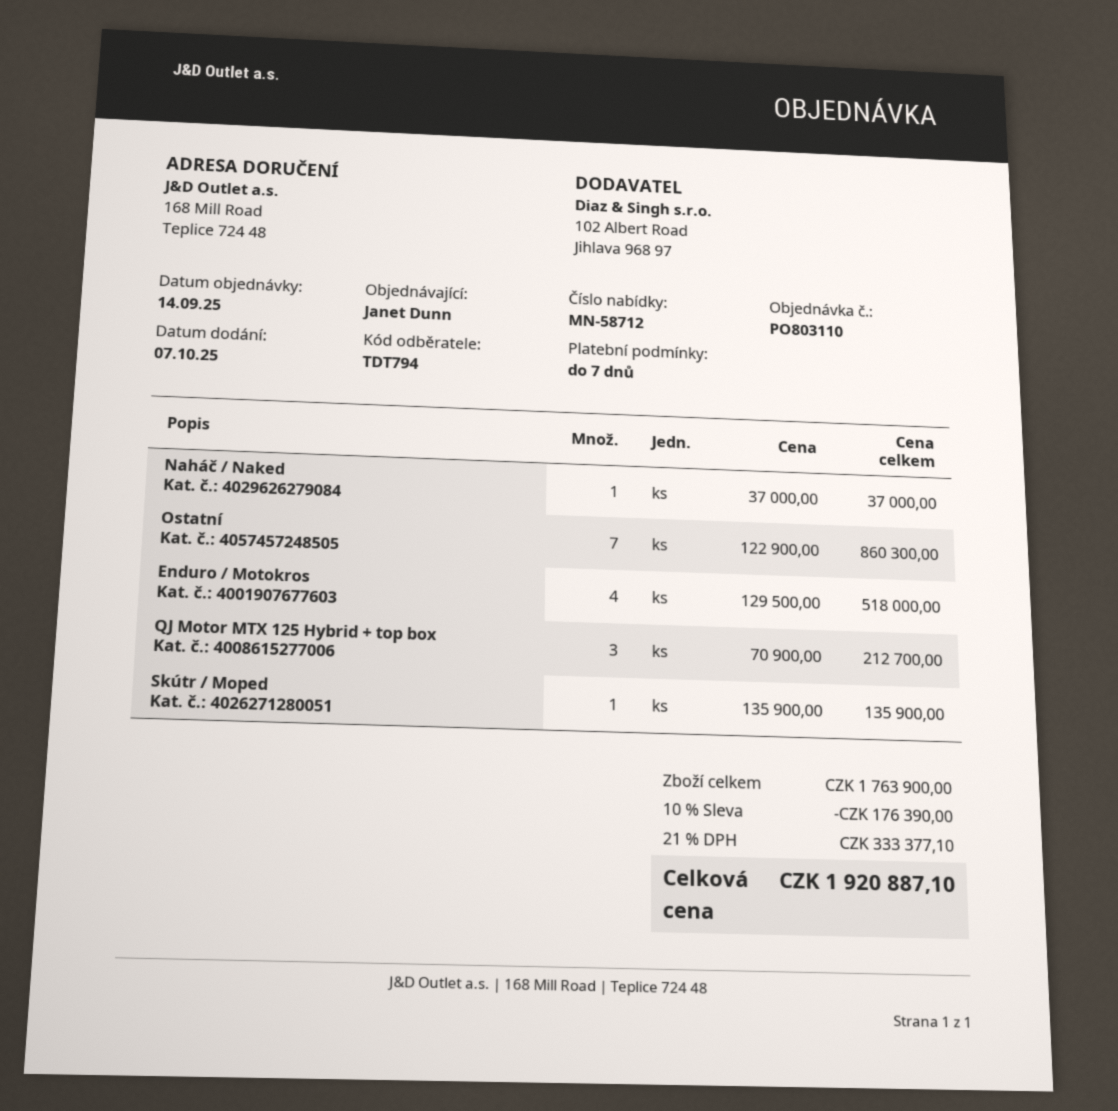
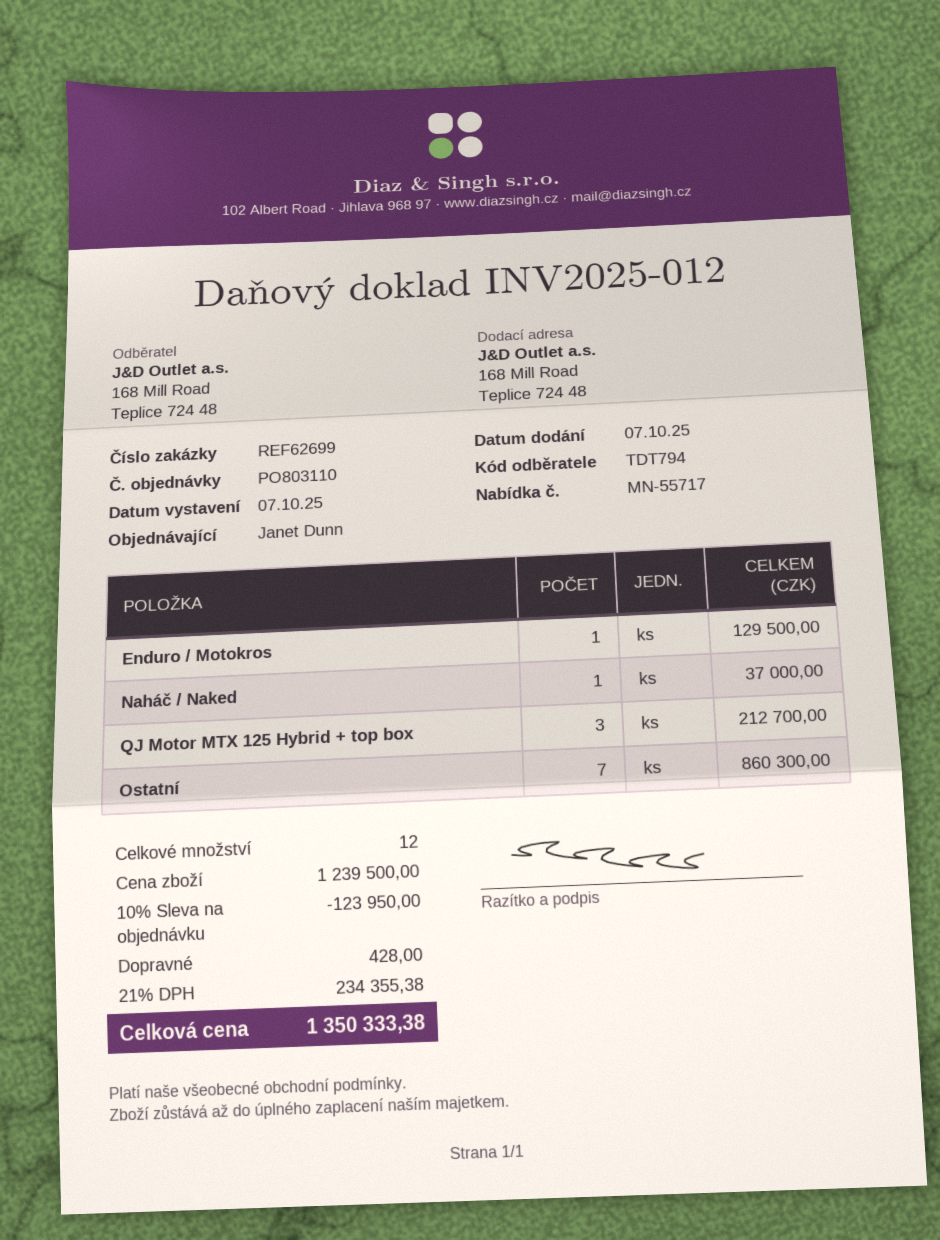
quote number: MN-58712 -> MN-55717
Enduro / Motokros: 4 for 518000.00 -> 1 for 129500.00
Skútr / Moped: 1 for 135900.00 -> none
subtotal: 1763900.00 -> 1239500.00
discount: 10% = 176390.00 -> 10% = 123950.00
shipping: none -> 428.00
tax: 21% = 333377.10 -> 21% = 234355.38
total: 1920887.10 -> 1350333.38

